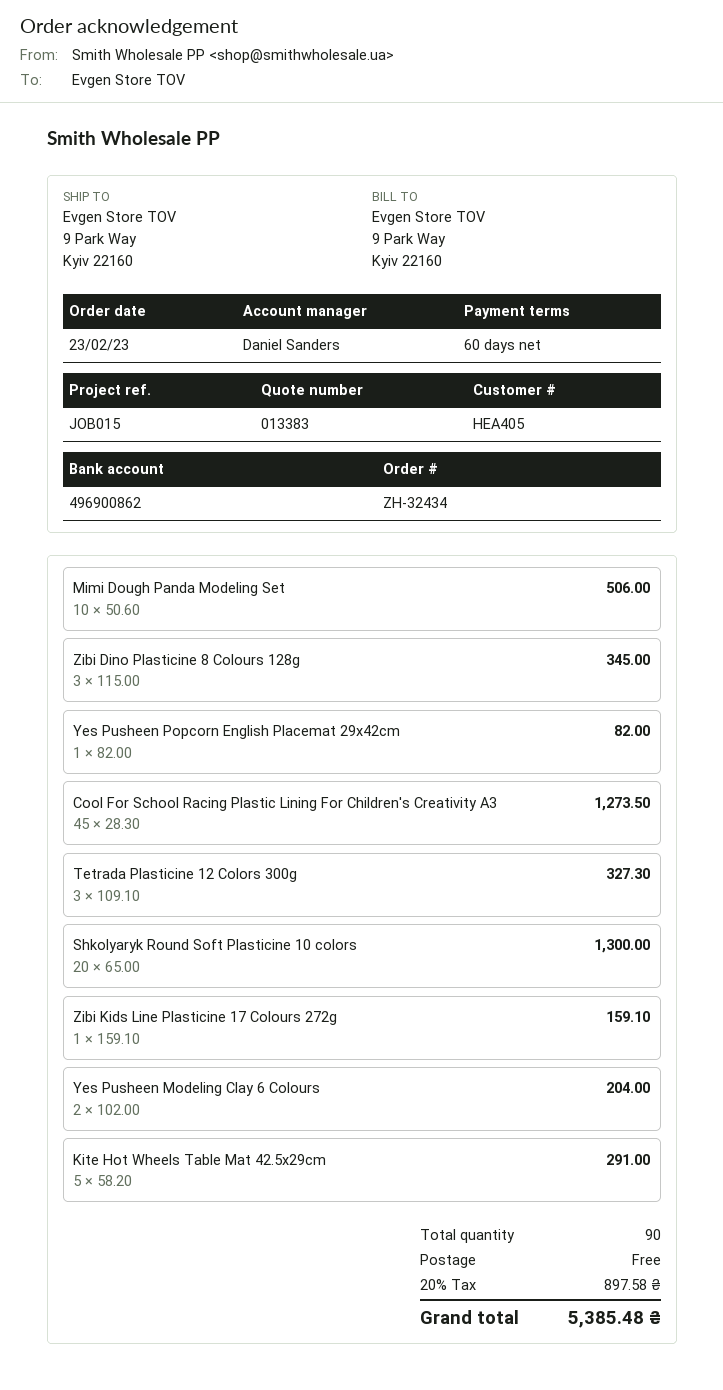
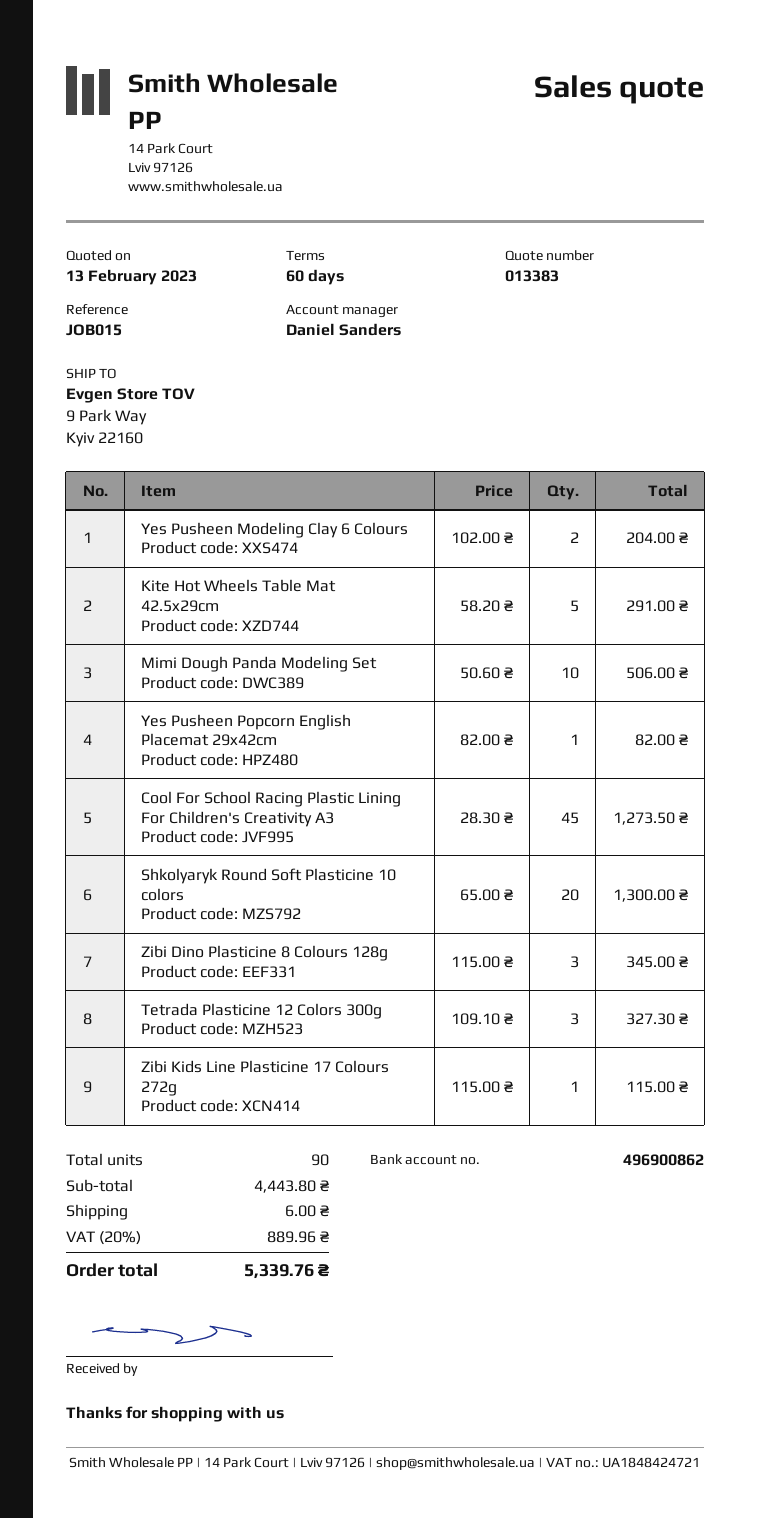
Zibi Kids Line Plasticine 17 Colours 272g: 1 x 159.10 = 159.10 -> 1 x 115.00 = 115.00
shipping: 0.00 -> 6.00
tax: 20% = 897.58 -> 20% = 889.96
total: 5385.48 -> 5339.76

